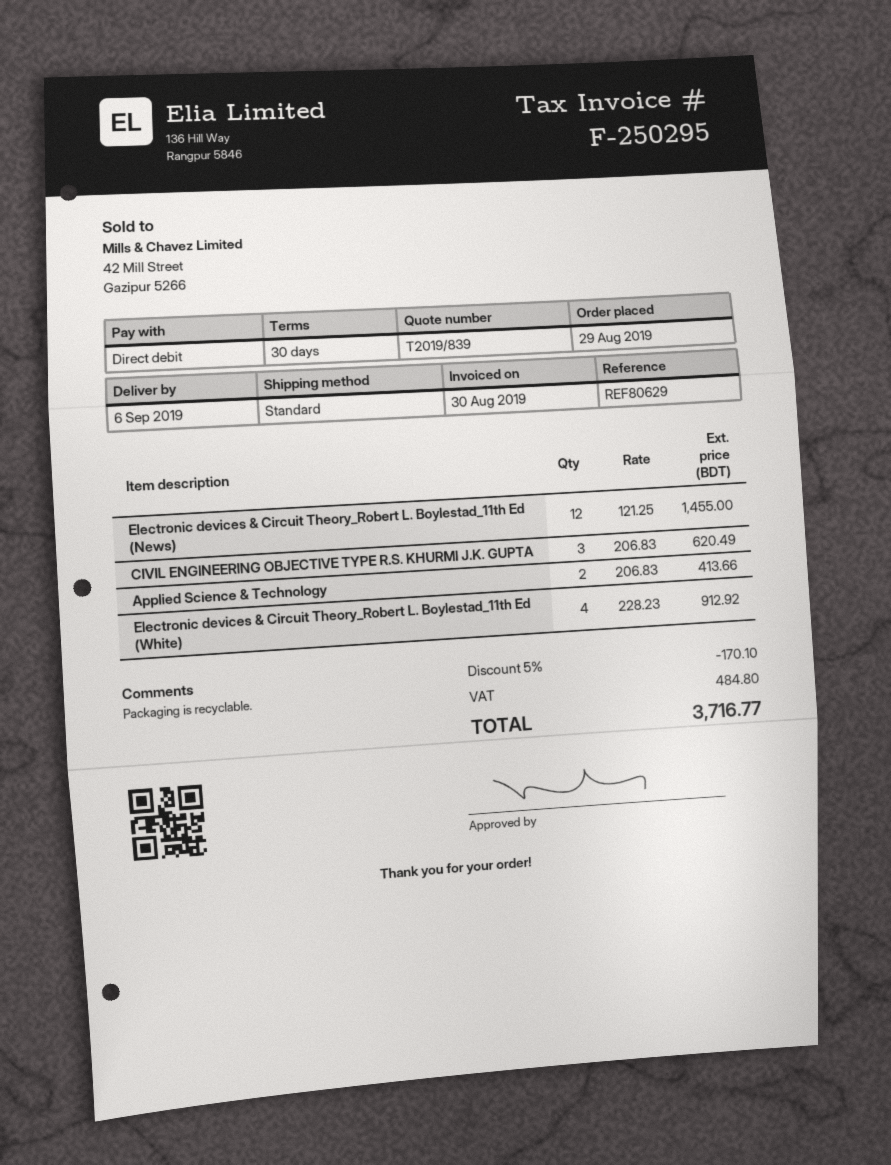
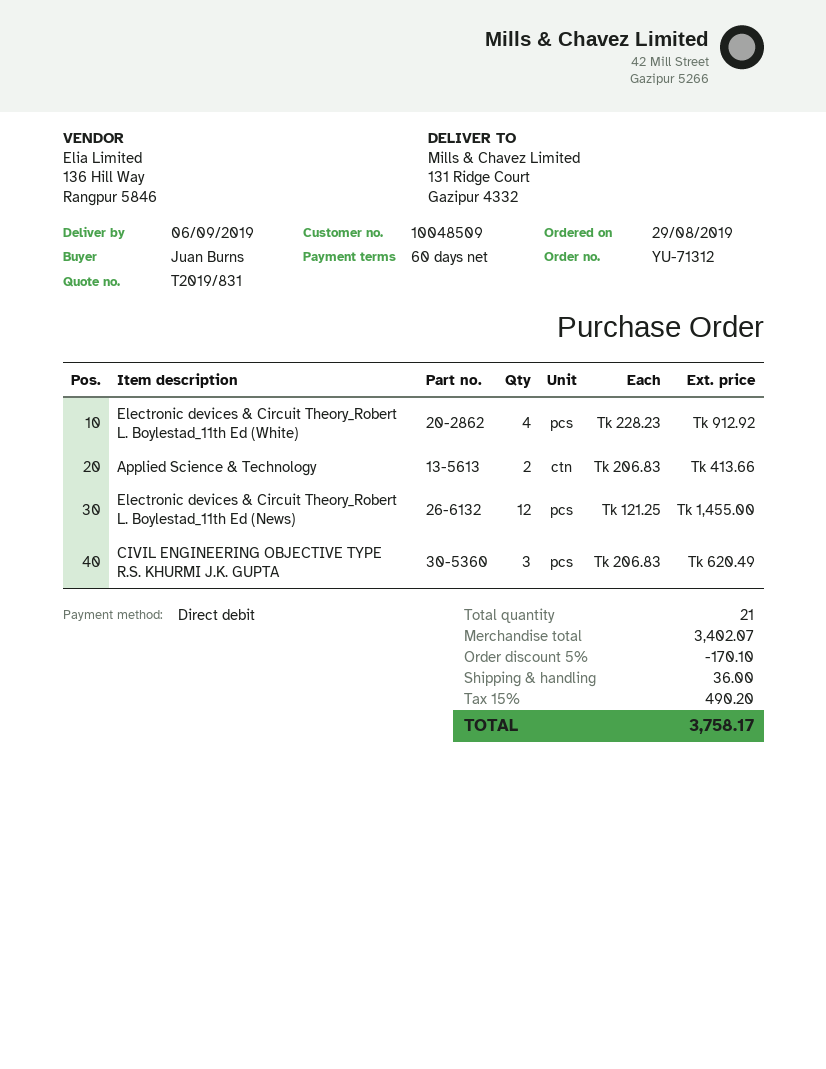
quote number: T2019/839 -> T2019/831
payment terms: 30 days -> 60 days
shipping: none -> 36.00
tax: 484.80 -> 490.20
total: 3716.77 -> 3758.17

